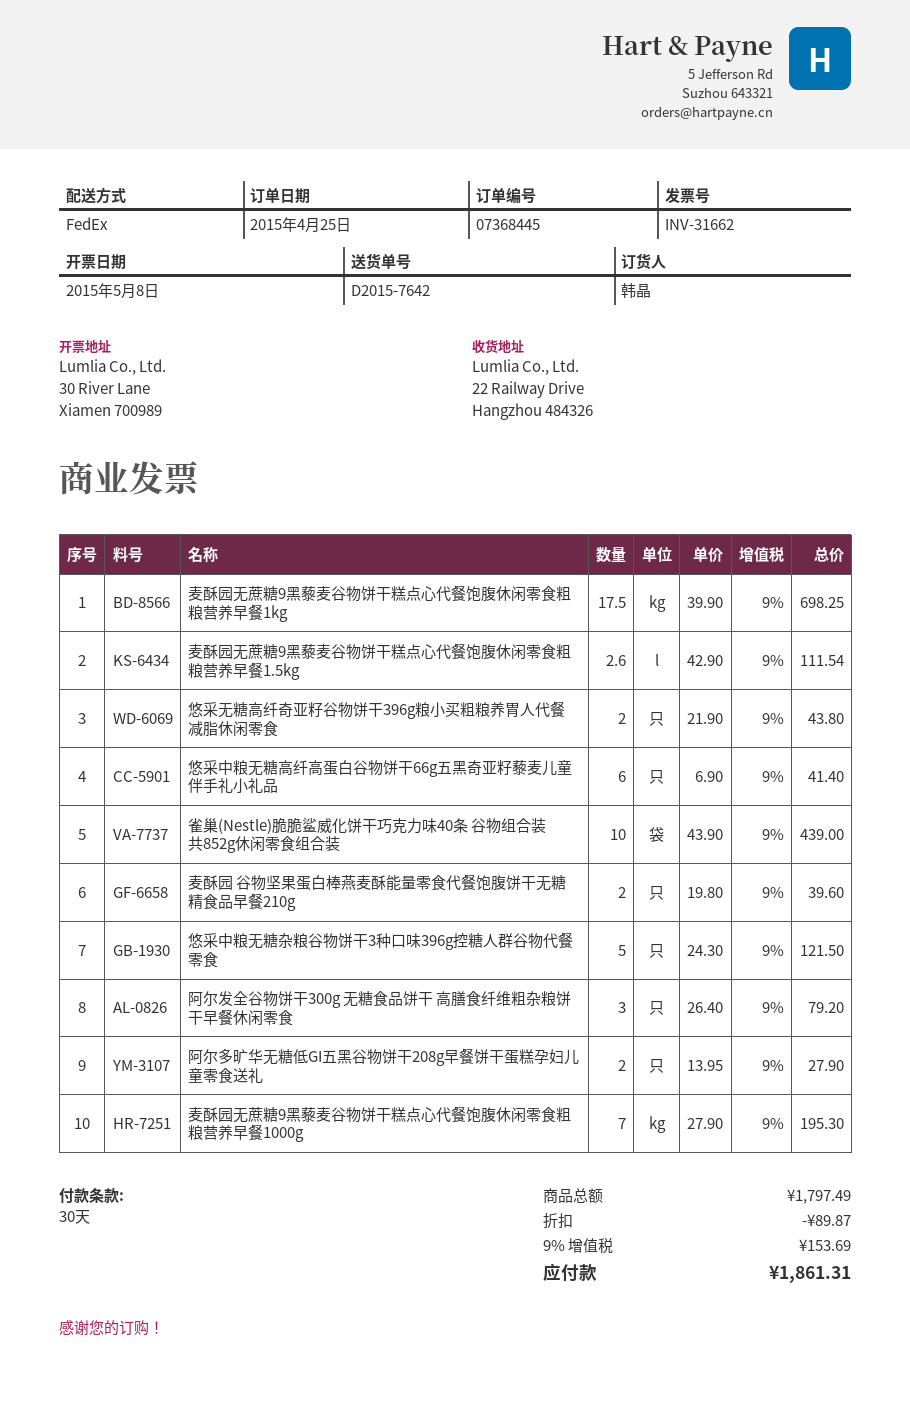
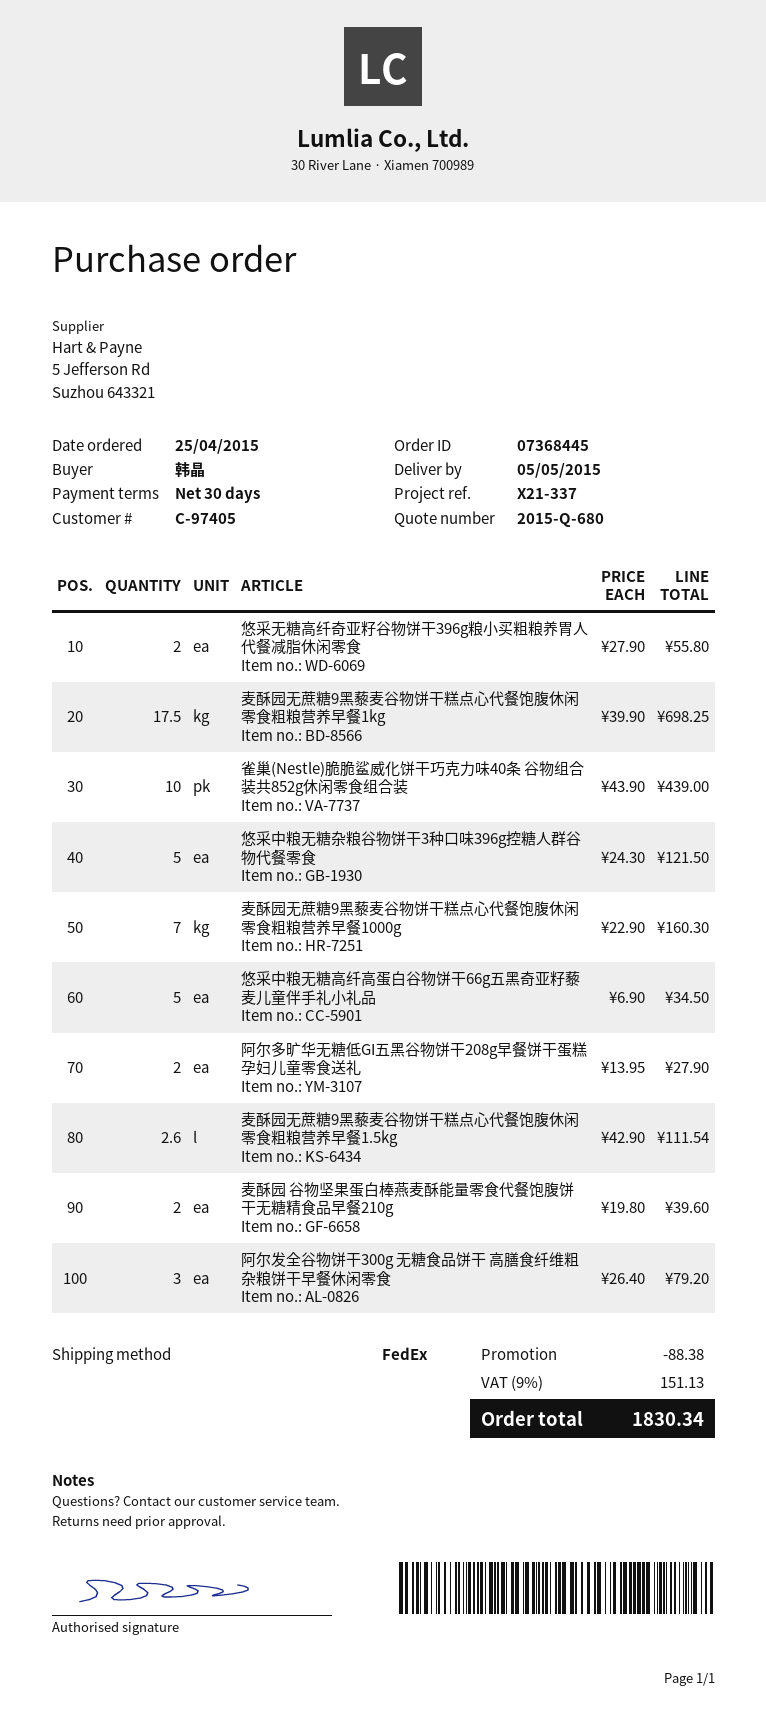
悠采无糖高纤奇亚籽谷物饼干396g粮小买粗粮养胃人代餐减脂休闲零食: 2 x 21.90 = 43.80 -> 2 x 27.90 = 55.80
悠采中粮无糖高纤高蛋白谷物饼干66g五黑奇亚籽藜麦儿童伴手礼小礼品: 6 x 6.90 = 41.40 -> 5 x 6.90 = 34.50
麦酥园无蔗糖9黑藜麦谷物饼干糕点心代餐饱腹休闲零食粗粮营养早餐1000g: 7 x 27.90 = 195.30 -> 7 x 22.90 = 160.30
discount: 89.87 -> 88.38
tax: 9% = 153.69 -> 9% = 151.13
total: 1861.31 -> 1830.34

